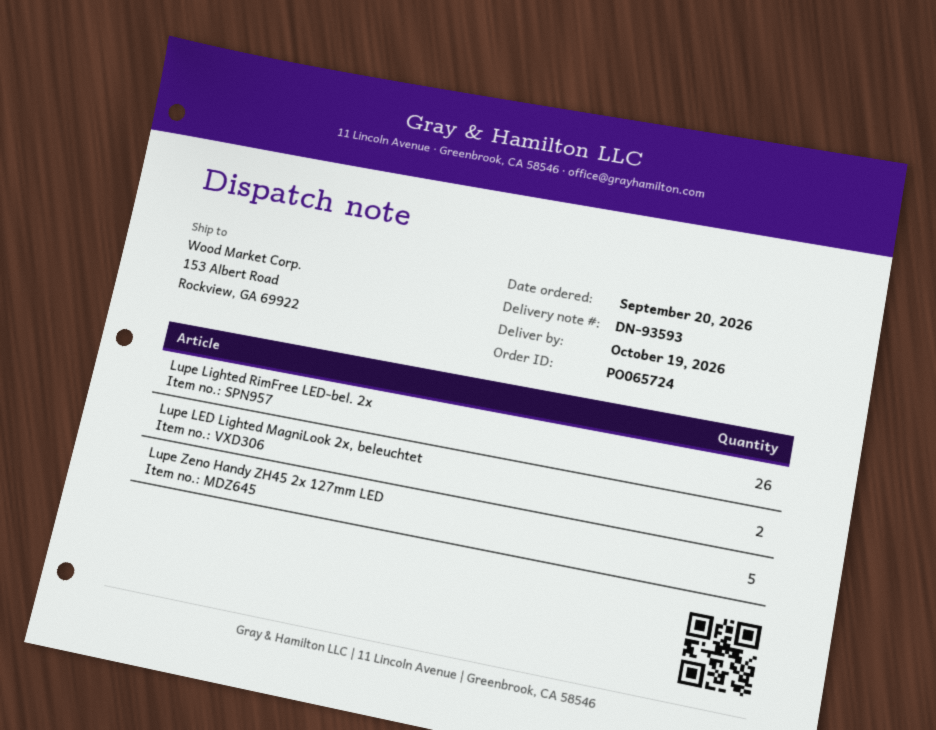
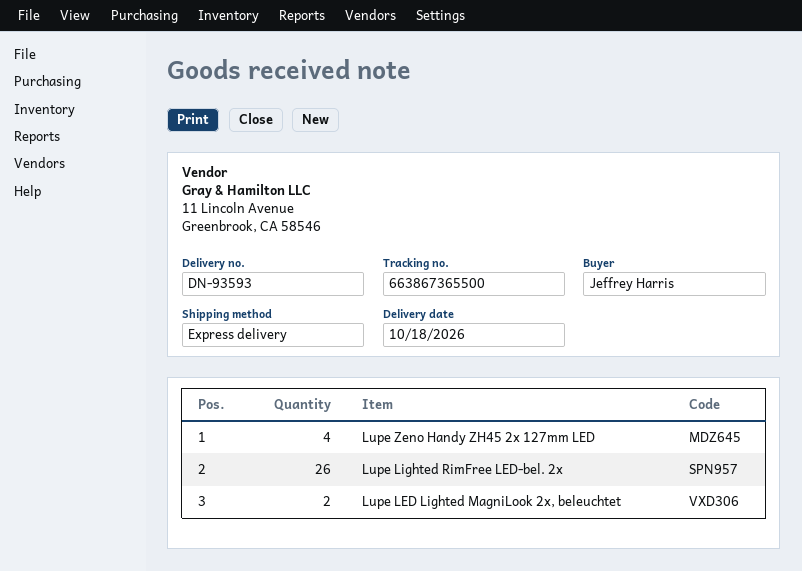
delivery date: 2026-10-19 -> 2026-10-18
Lupe Zeno Handy ZH45 2x 127mm LED: 5 -> 4

